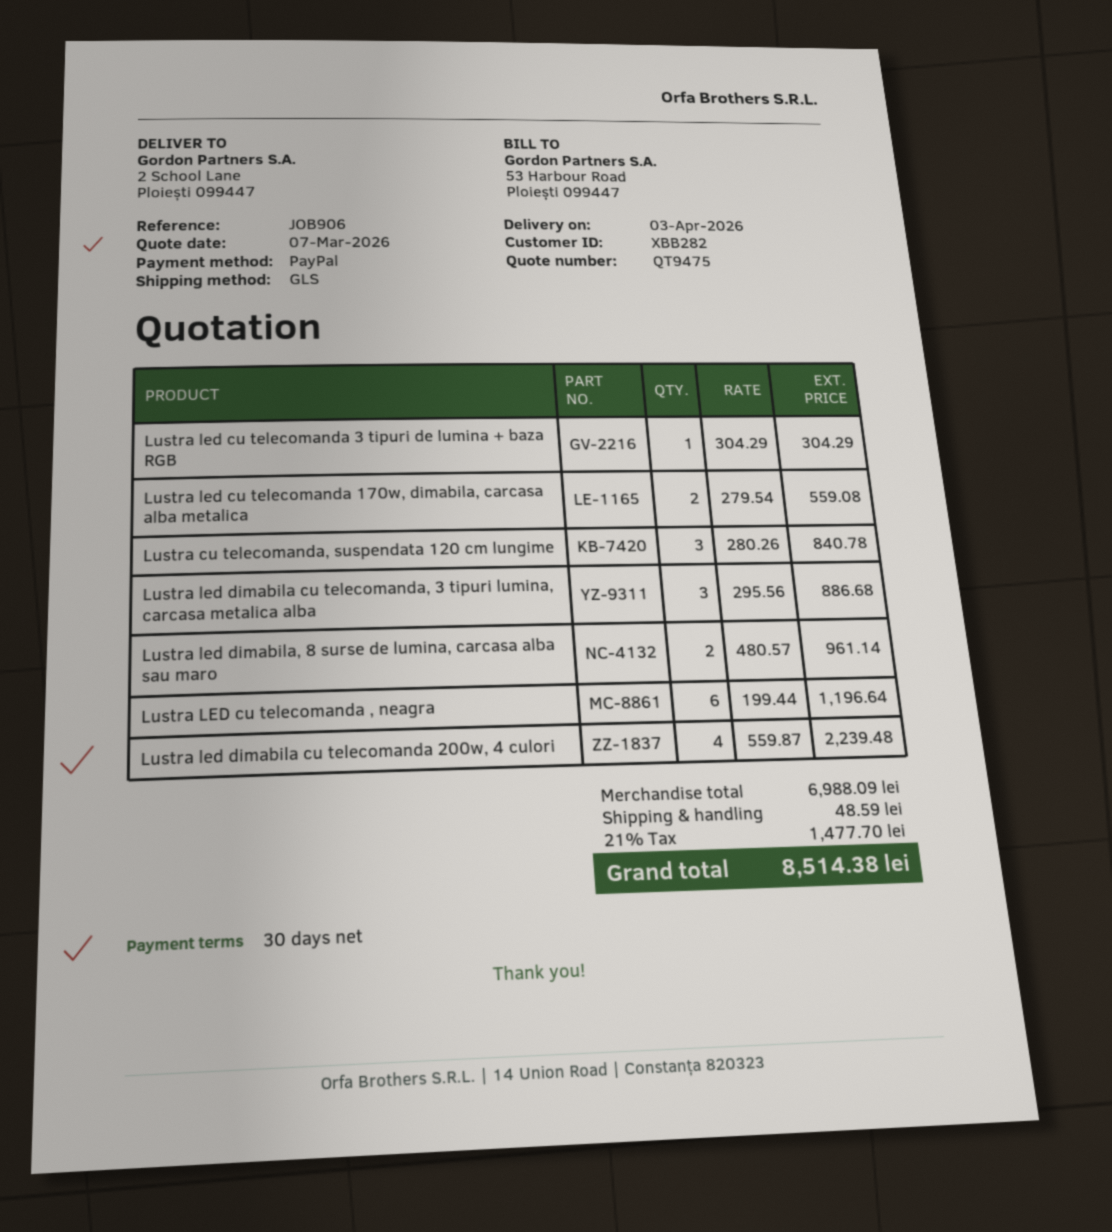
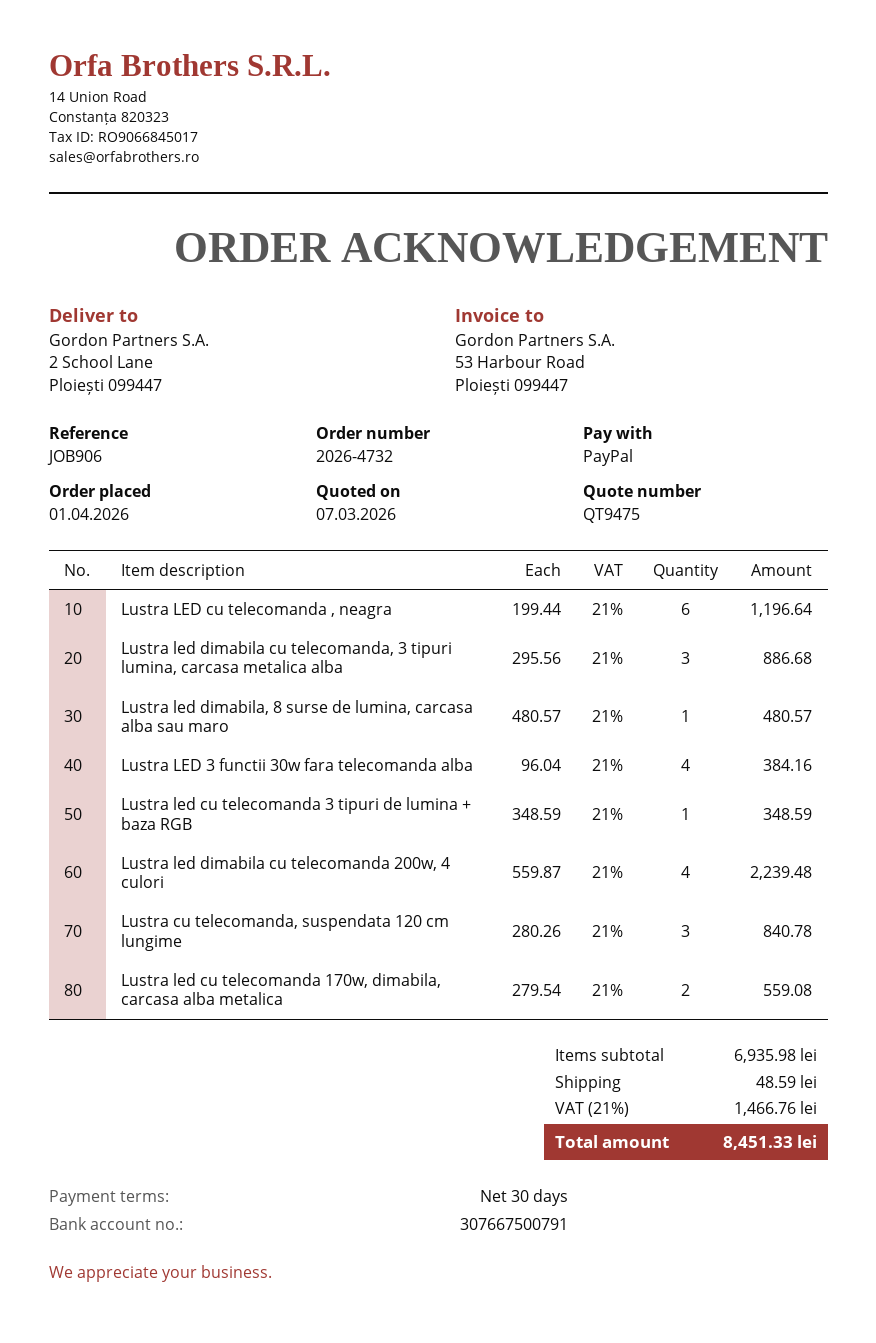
Lustra led cu telecomanda 3 tipuri de lumina + baza RGB: 1 x 304.29 = 304.29 -> 1 x 348.59 = 348.59
Lustra led dimabila, 8 surse de lumina, carcasa alba sau maro: 2 x 480.57 = 961.14 -> 1 x 480.57 = 480.57
Lustra LED 3 functii 30w fara telecomanda alba: none -> 4 x 96.04 = 384.16
subtotal: 6988.09 -> 6935.98
tax: 21% = 1477.70 -> 21% = 1466.76
total: 8514.38 -> 8451.33

